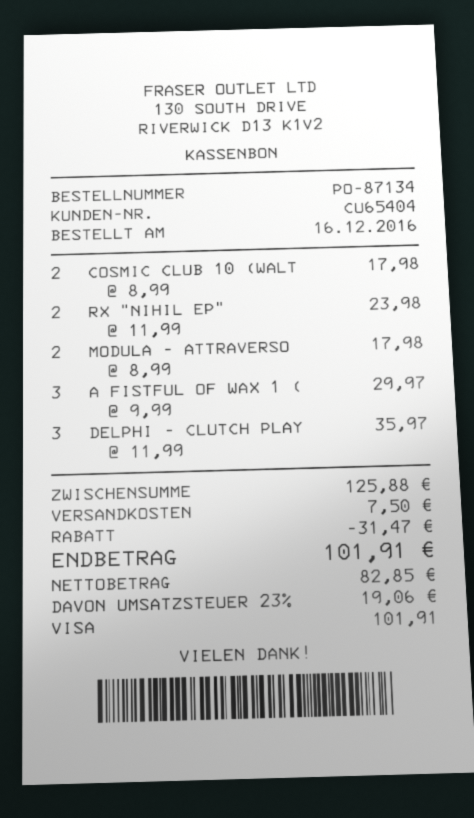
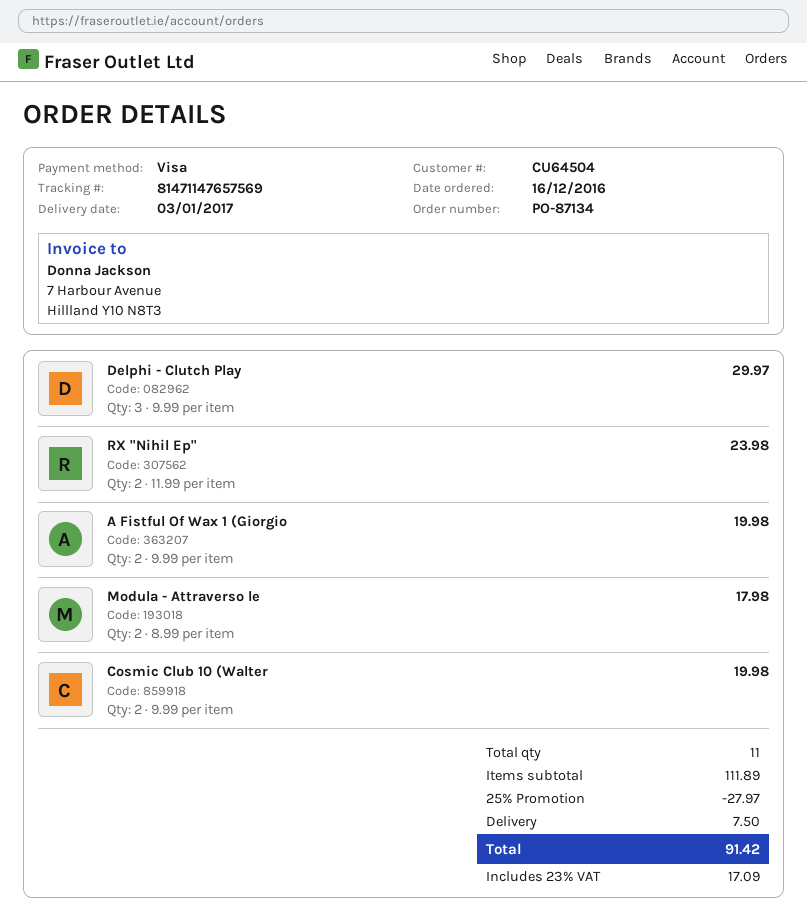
customer number: CU65404 -> CU64504
COSMIC CLUB 10 (WALT: 2 x 8.99 = 17.98 -> 2 x 9.99 = 19.98
A FISTFUL OF WAX 1 (: 3 x 9.99 = 29.97 -> 2 x 9.99 = 19.98
DELPHI - CLUTCH PLAY: 3 x 11.99 = 35.97 -> 3 x 9.99 = 29.97
subtotal: 125.88 -> 111.89
discount: 31.47 -> 27.97
tax: 23% = 19.06 -> 23% = 17.09
total: 101.91 -> 91.42

